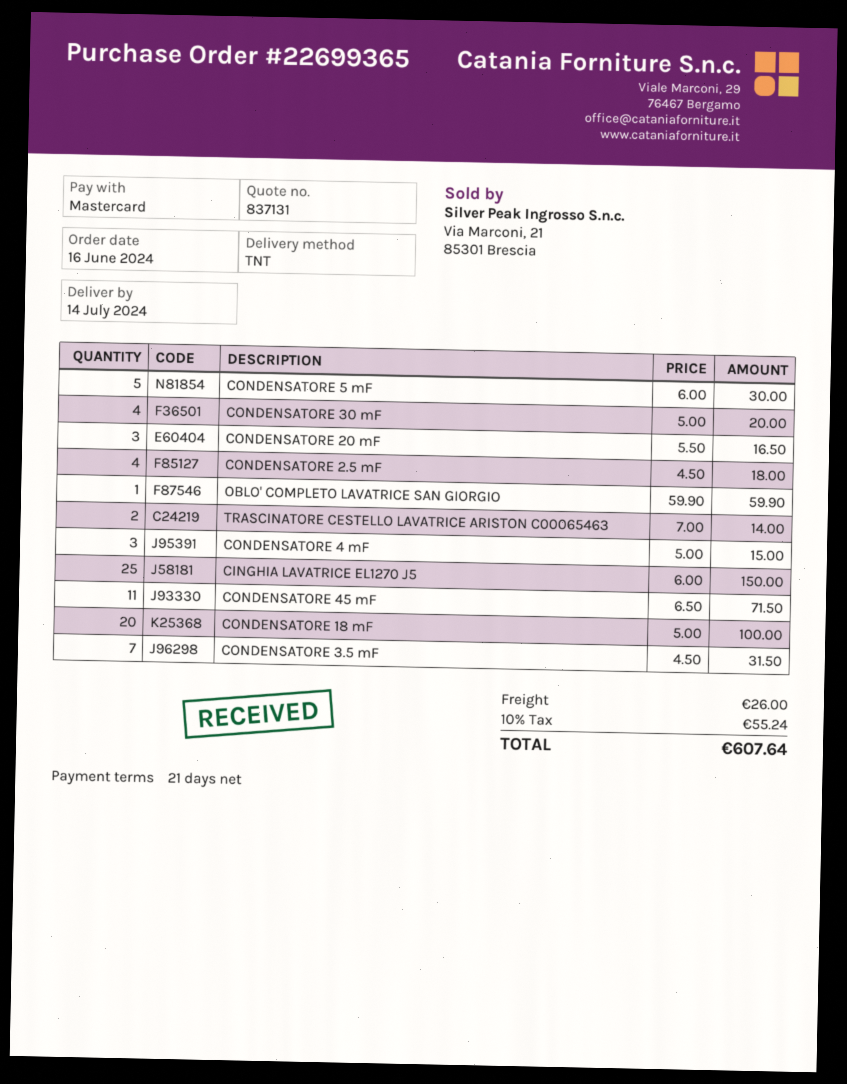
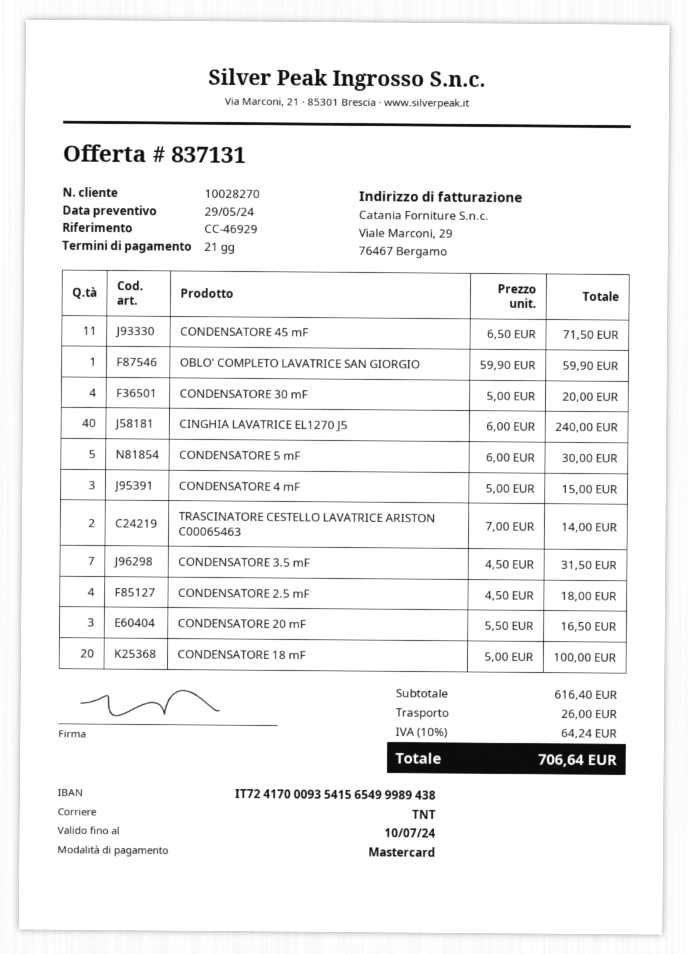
CINGHIA LAVATRICE EL1270 J5: 25 x 6.00 = 150.00 -> 40 x 6.00 = 240.00
tax: 10% = 55.24 -> 10% = 64.24
total: 607.64 -> 706.64

